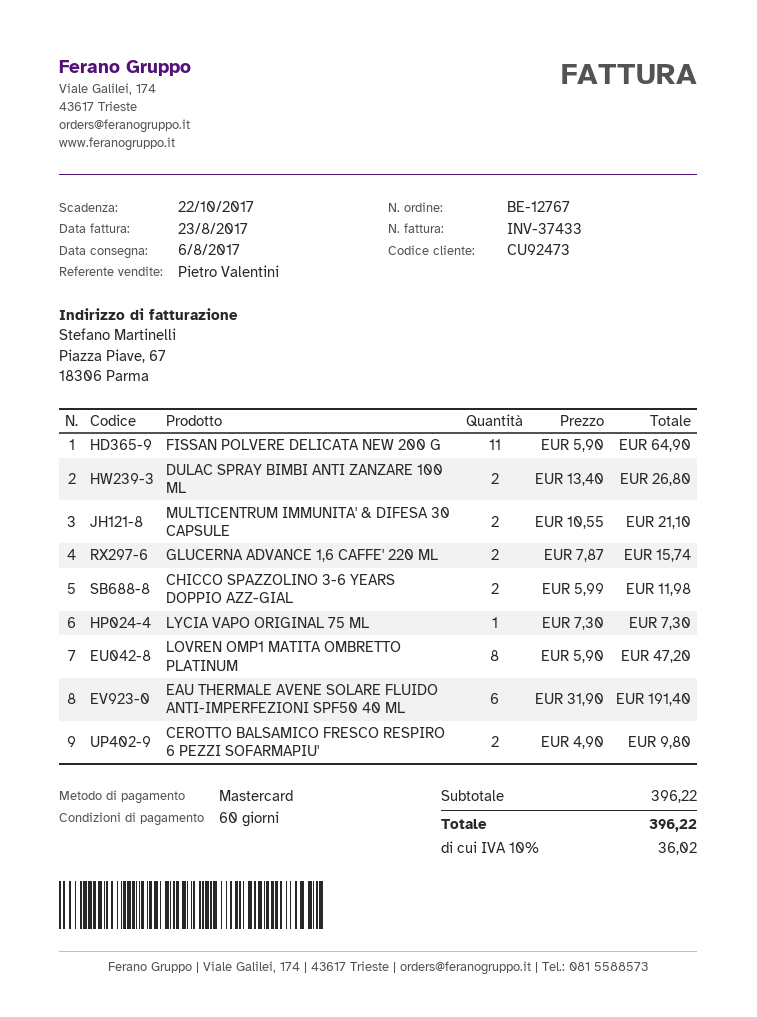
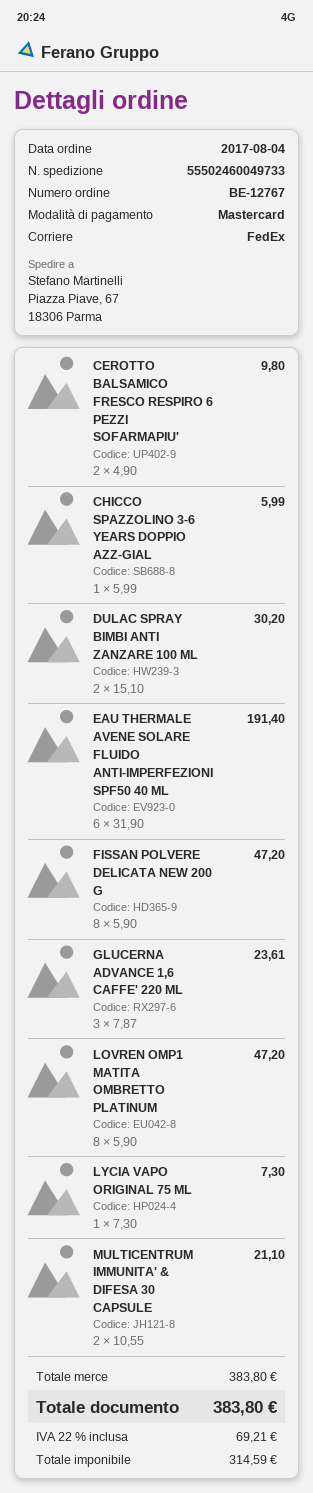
FISSAN POLVERE DELICATA NEW 200 G: 11 x 5.90 = 64.90 -> 8 x 5.90 = 47.20
DULAC SPRAY BIMBI ANTI ZANZARE 100 ML: 2 x 13.40 = 26.80 -> 2 x 15.10 = 30.20
GLUCERNA ADVANCE 1,6 CAFFE' 220 ML: 2 x 7.87 = 15.74 -> 3 x 7.87 = 23.61
CHICCO SPAZZOLINO 3-6 YEARS DOPPIO AZZ-GIAL: 2 x 5.99 = 11.98 -> 1 x 5.99 = 5.99
subtotal: 396.22 -> 383.80
tax: 10% = 36.02 -> 22% = 69.21
total: 396.22 -> 383.80

